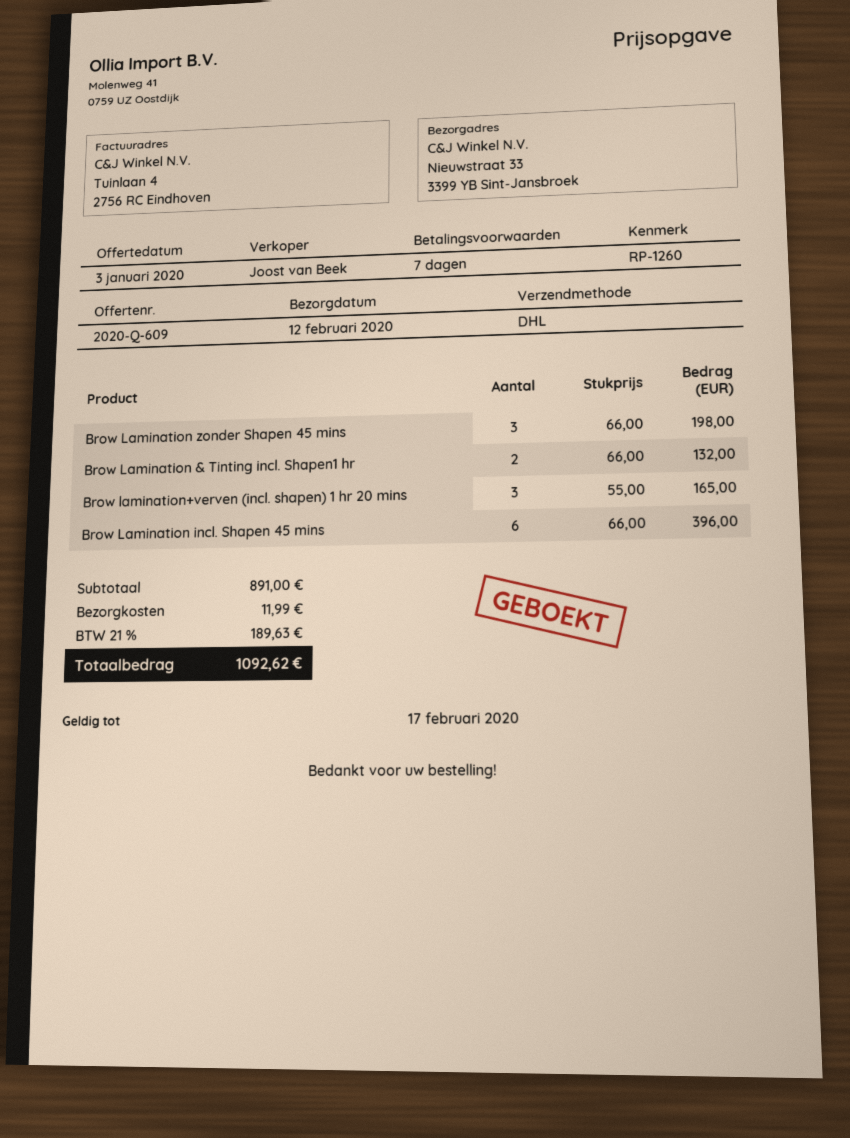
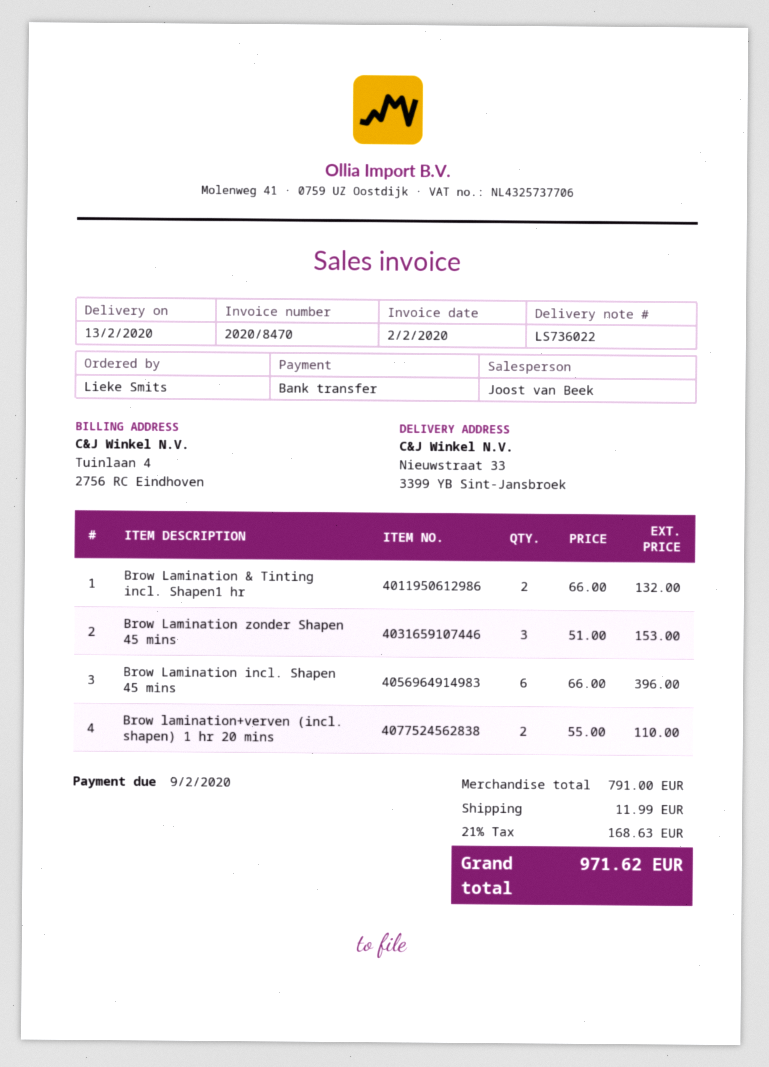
delivery date: 2020-02-12 -> 2020-02-13
Brow Lamination zonder Shapen 45 mins: 3 x 66.00 = 198.00 -> 3 x 51.00 = 153.00
Brow lamination+verven (incl. shapen) 1 hr 20 mins: 3 x 55.00 = 165.00 -> 2 x 55.00 = 110.00
subtotal: 891.00 -> 791.00
tax: 21% = 189.63 -> 21% = 168.63
total: 1092.62 -> 971.62

